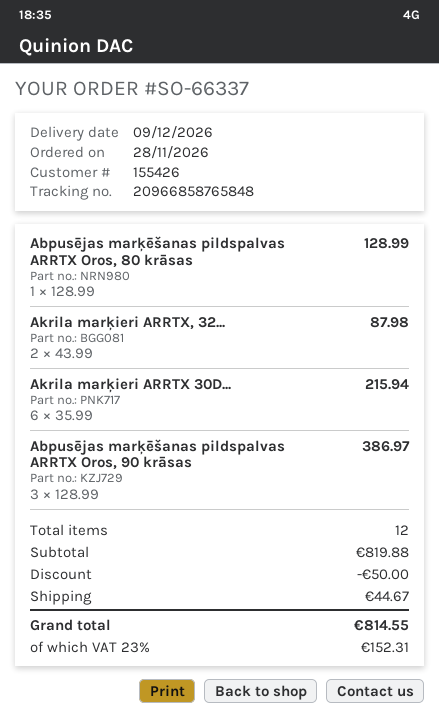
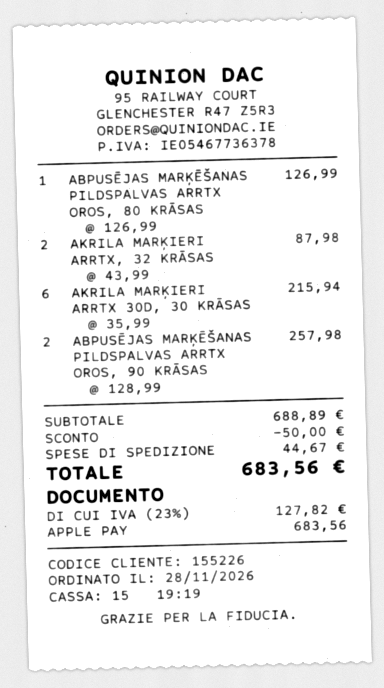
customer number: 155426 -> 155226
Abpusējas marķēšanas pildspalvas ARRTX Oros, 80 krāsas: 1 x 128.99 = 128.99 -> 1 x 126.99 = 126.99
Abpusējas marķēšanas pildspalvas ARRTX Oros, 90 krāsas: 3 x 128.99 = 386.97 -> 2 x 128.99 = 257.98
subtotal: 819.88 -> 688.89
tax: 23% = 152.31 -> 23% = 127.82
total: 814.55 -> 683.56

